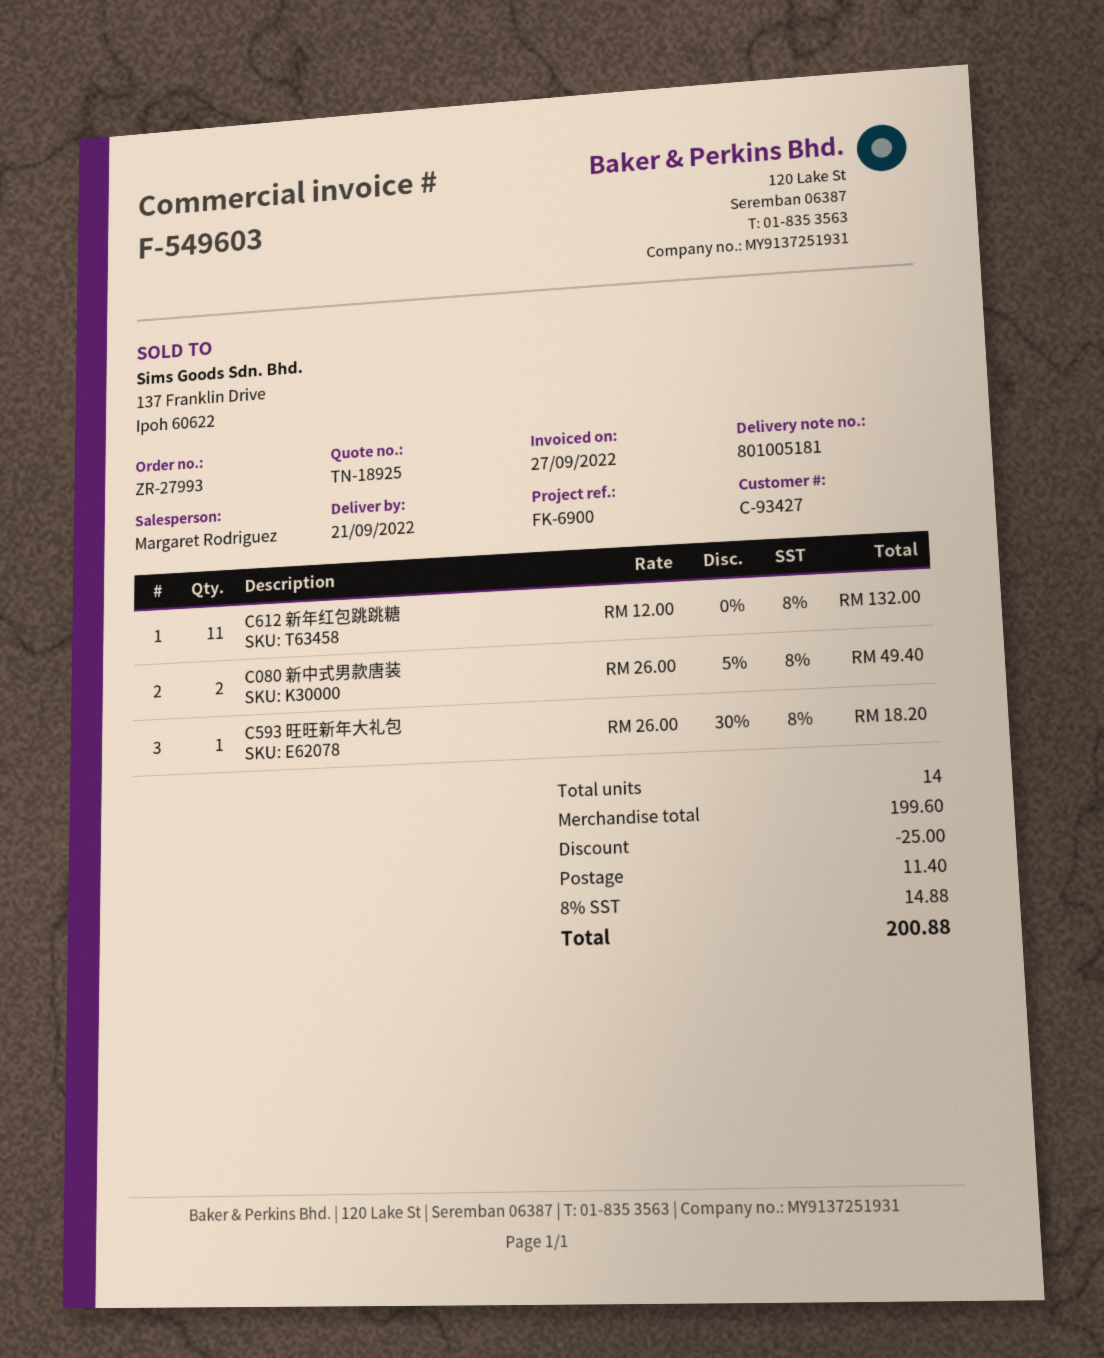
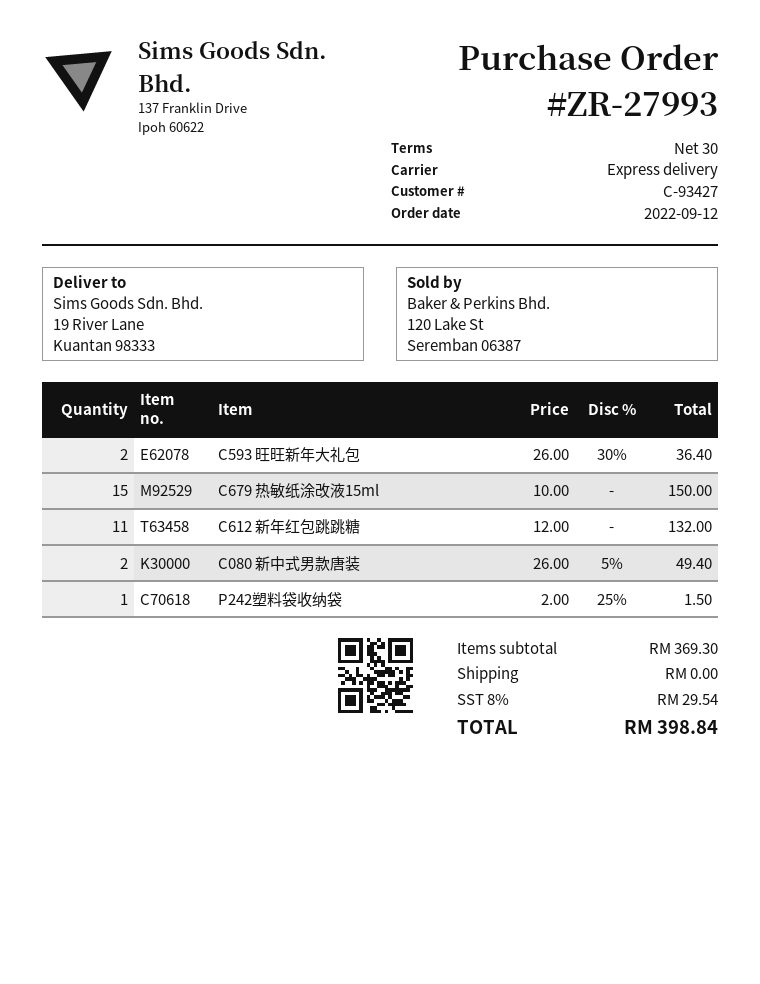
C593 旺旺新年大礼包: 1 x 26.00 - 30% = 18.20 -> 2 x 26.00 - 30% = 36.40
C679 热敏纸涂改液15ml: none -> 15 x 10.00 = 150.00
P242塑料袋收纳袋: none -> 1 x 2.00 - 25% = 1.50
subtotal: 199.60 -> 369.30
discount: 25.00 -> none
shipping: 11.40 -> 0.00
tax: 8% = 14.88 -> 8% = 29.54
total: 200.88 -> 398.84

